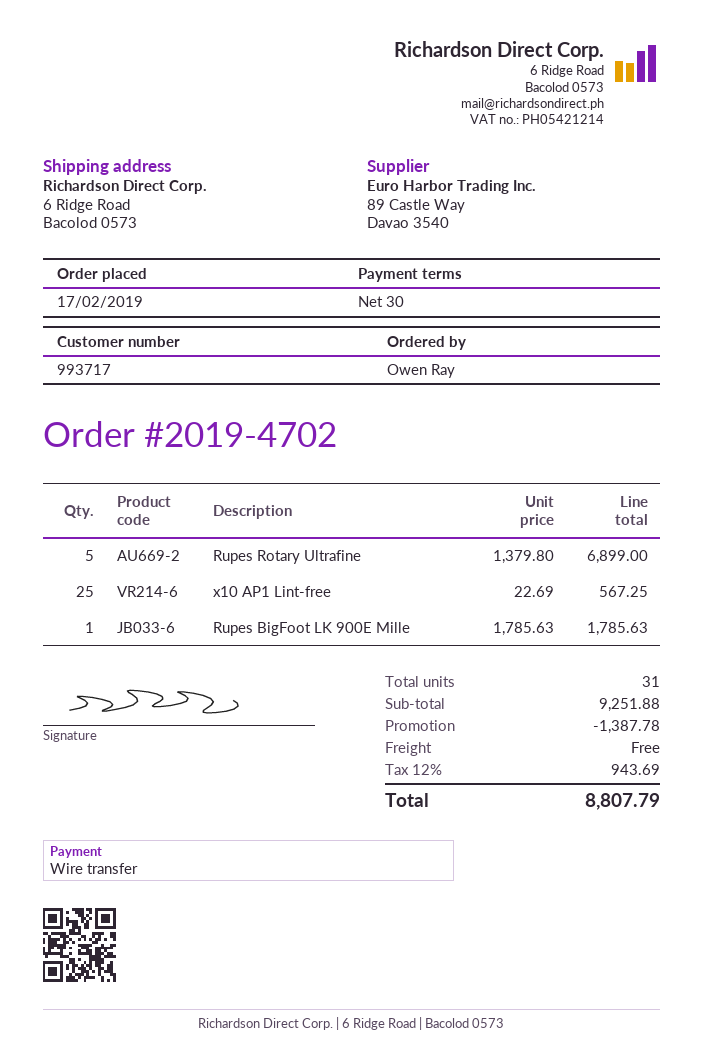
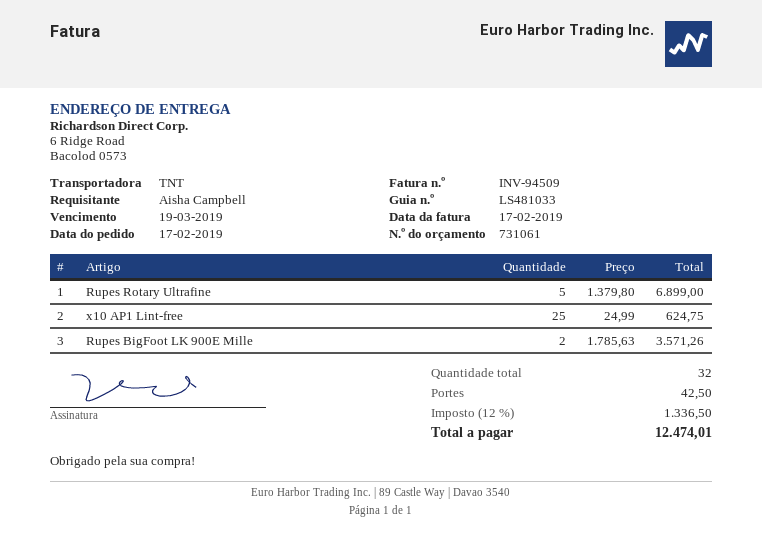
ordered by: Owen Ray -> Aisha Campbell
x10 AP1 Lint-free: 25 x 22.69 = 567.25 -> 25 x 24.99 = 624.75
Rupes BigFoot LK 900E Mille: 1 x 1785.63 = 1785.63 -> 2 x 1785.63 = 3571.26
total quantity: 31 -> 32
discount: 1387.78 -> none
shipping: 0.00 -> 42.50
tax: 12% = 943.69 -> 12% = 1336.50
total: 8807.79 -> 12474.01

